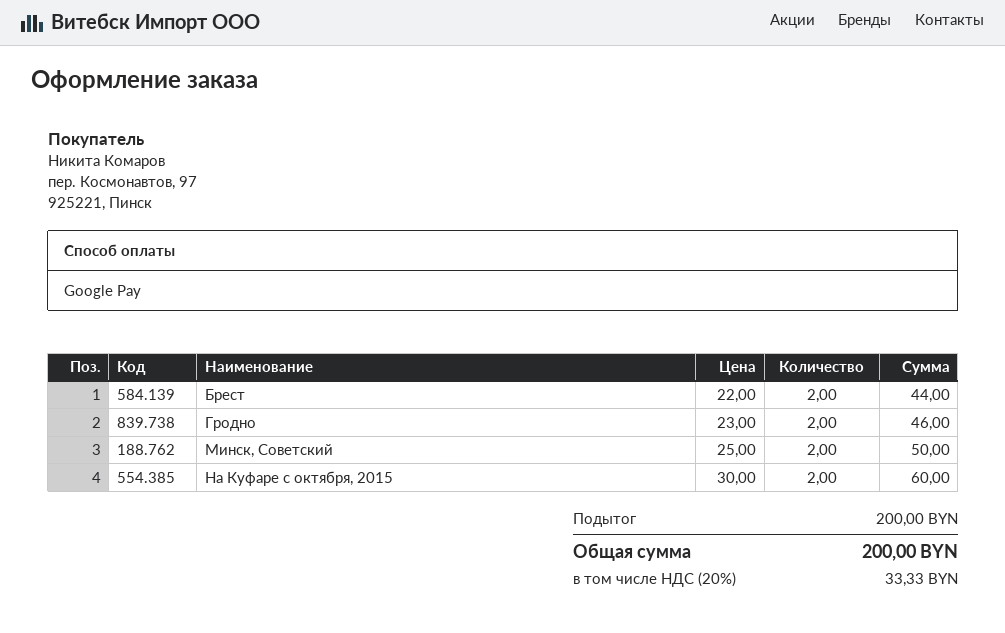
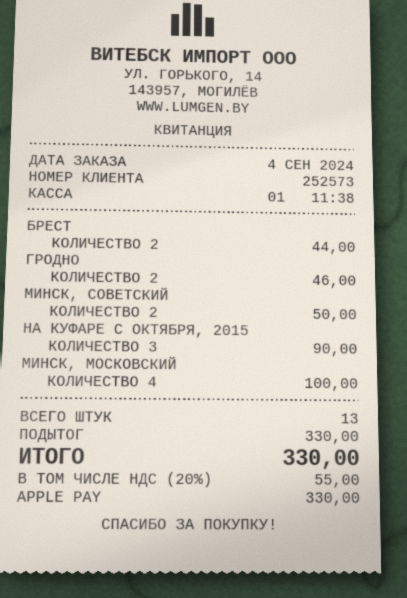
payment method: Google Pay -> Apple Pay
На Куфаре с октября, 2015: 2 for 60.00 -> 3 for 90.00
МИНСК, МОСКОВСКИЙ: none -> 4 for 100.00
subtotal: 200.00 -> 330.00
tax: 20% = 33.33 -> 20% = 55.00
total: 200.00 -> 330.00

